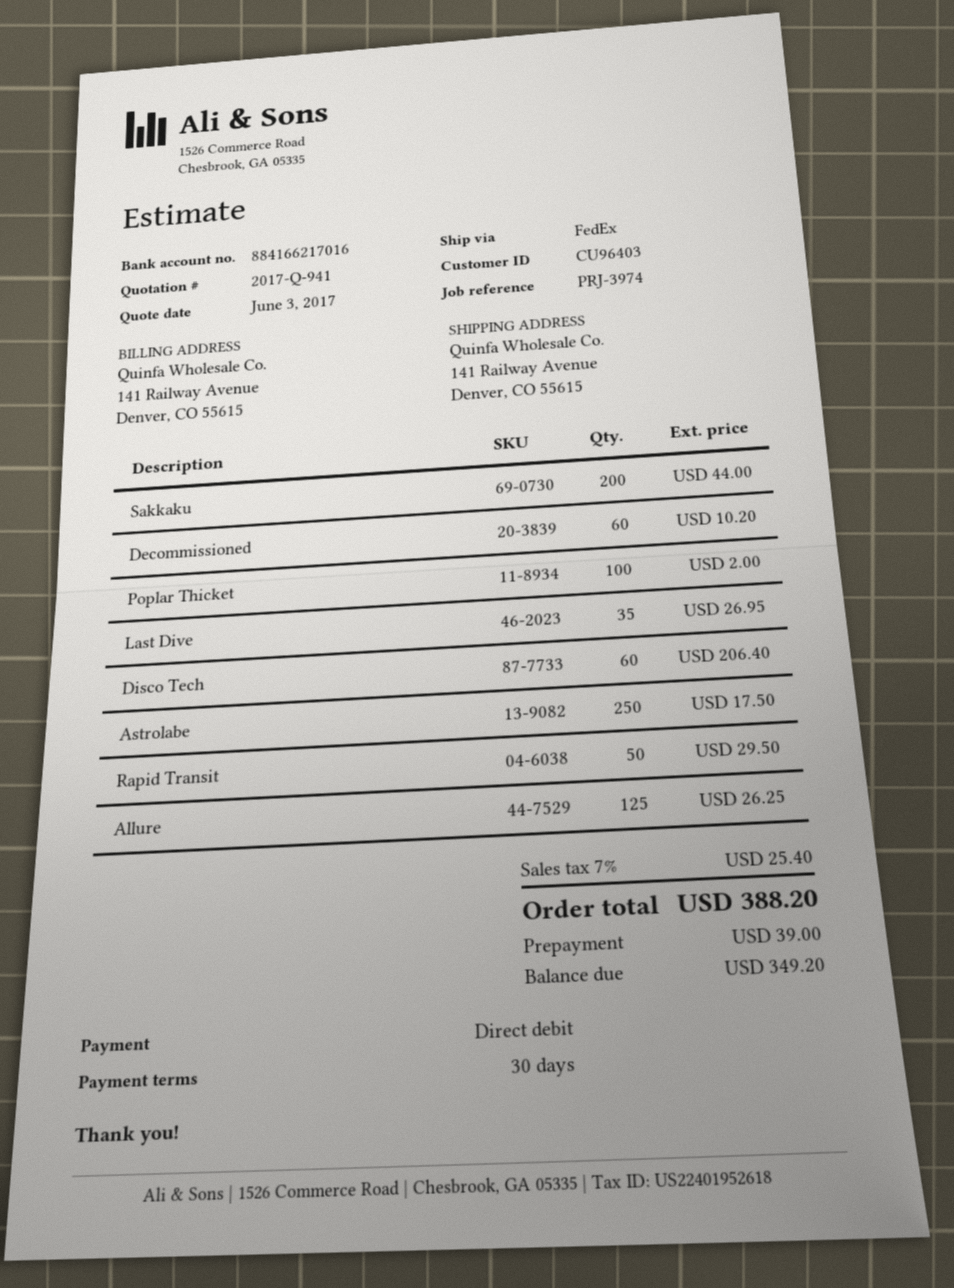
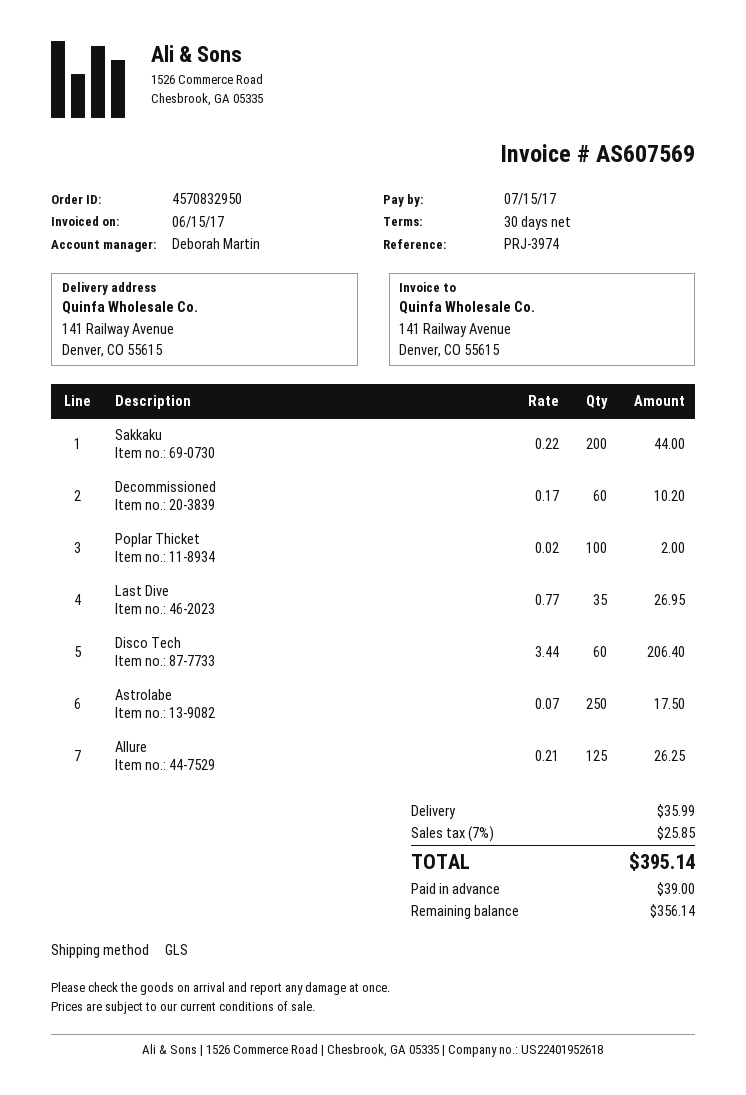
shipping method: FedEx -> GLS
Rapid Transit: 50 for 29.50 -> none
shipping: none -> 35.99
tax: 7% = 25.40 -> 7% = 25.85
total: 388.20 -> 395.14
balance: 349.20 -> 356.14

